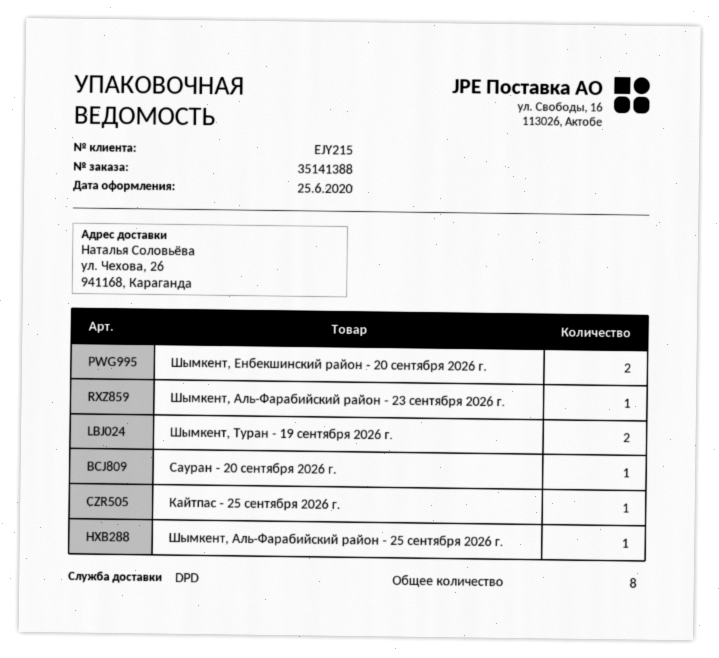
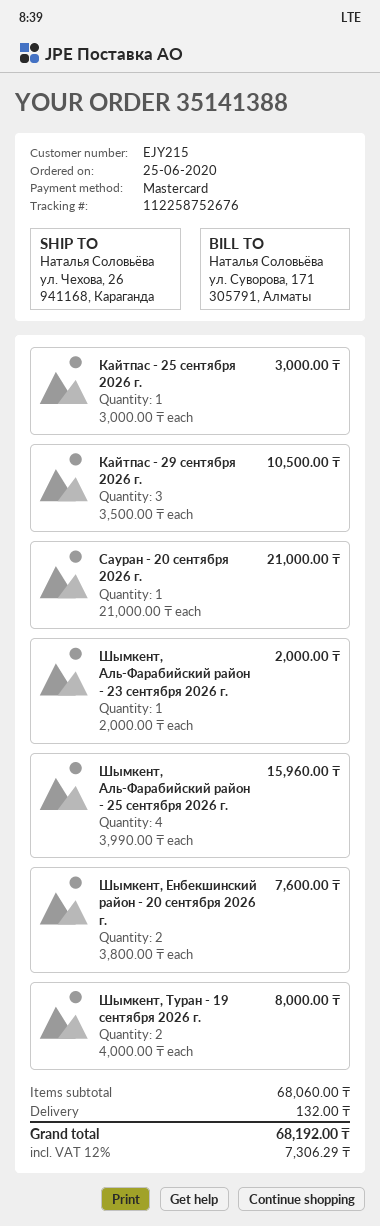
Шымкент, Аль-Фарабийский район - 25 сентября 2026 г.: 1 -> 4
Кайтпас - 29 сентября 2026 г.: none -> 3

